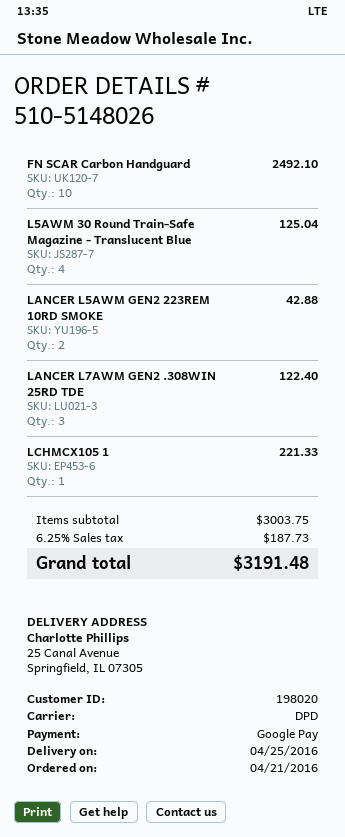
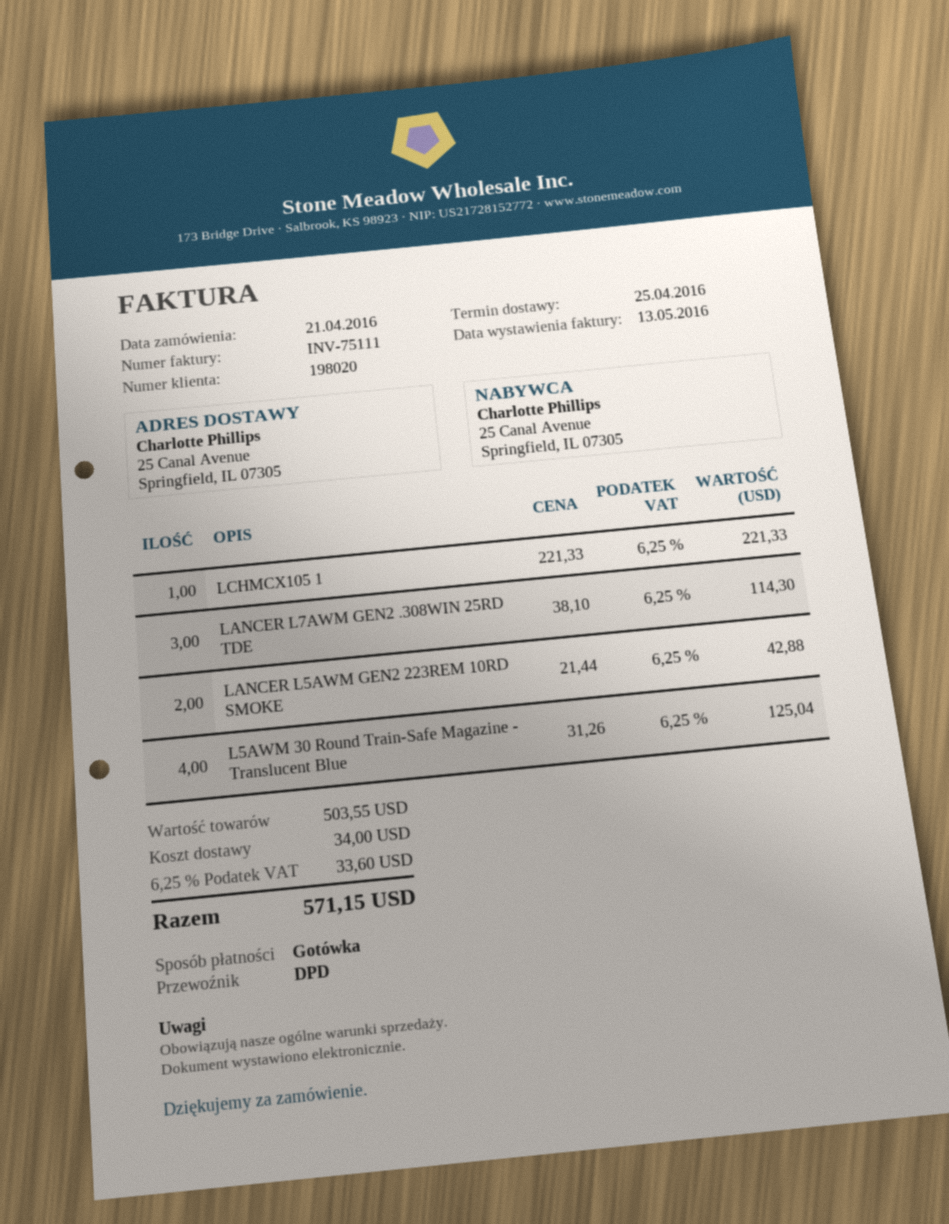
payment method: Google Pay -> cash
FN SCAR Carbon Handguard: 10 for 2492.10 -> none
LANCER L7AWM GEN2 .308WIN 25RD TDE: 3 for 122.40 -> 3 for 114.30
subtotal: 3003.75 -> 503.55
shipping: none -> 34.00
tax: 6.25% = 187.73 -> 6.25% = 33.60
total: 3191.48 -> 571.15

